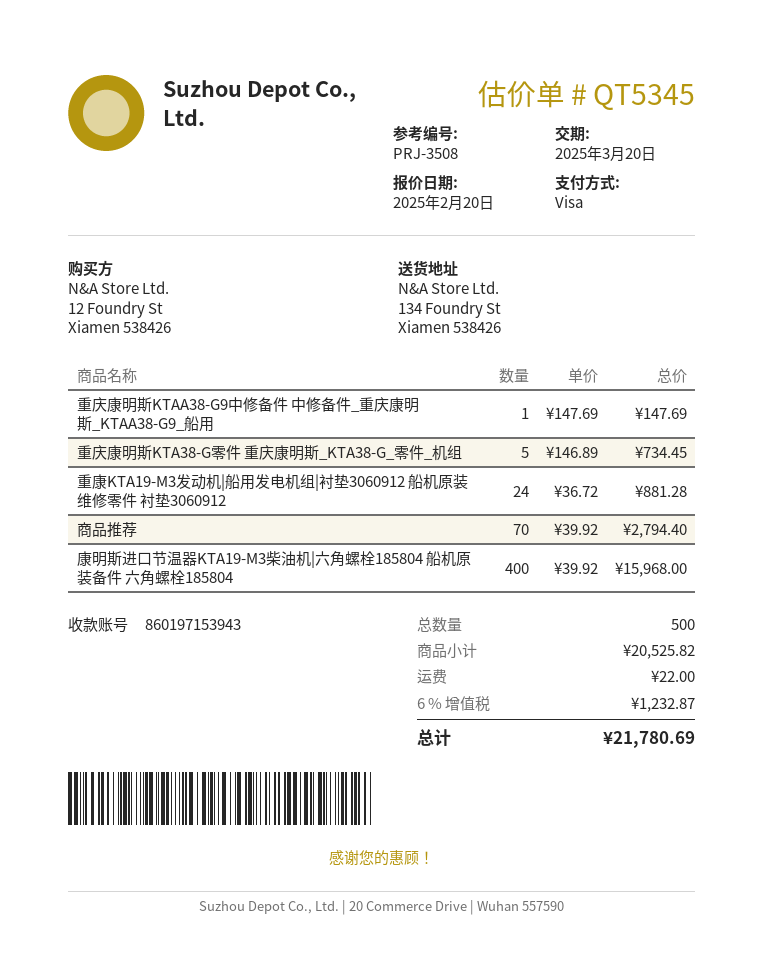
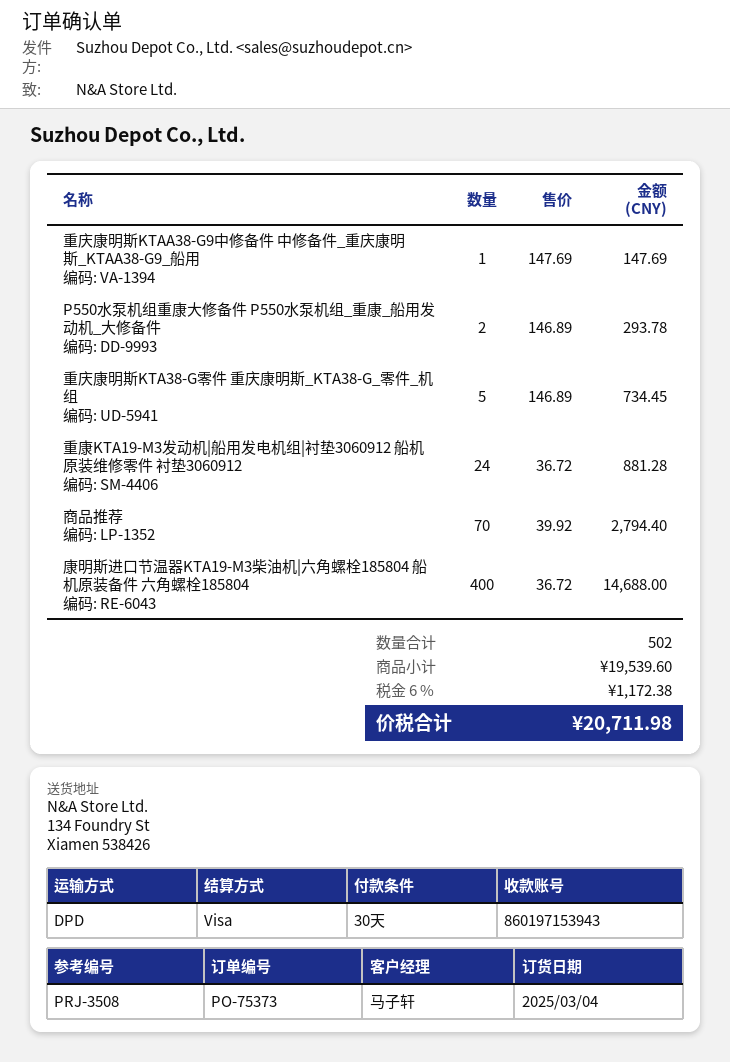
康明斯进口节温器KTA19-M3柴油机|六角螺栓185804 船机原装备件 六角螺栓185804: 400 x 39.92 = 15968.00 -> 400 x 36.72 = 14688.00
P550水泵机组重康大修备件 P550水泵机组_重康_船用发动机_大修备件: none -> 2 x 146.89 = 293.78
total quantity: 500 -> 502
subtotal: 20525.82 -> 19539.60
shipping: 22.00 -> none
tax: 6% = 1232.87 -> 6% = 1172.38
total: 21780.69 -> 20711.98

